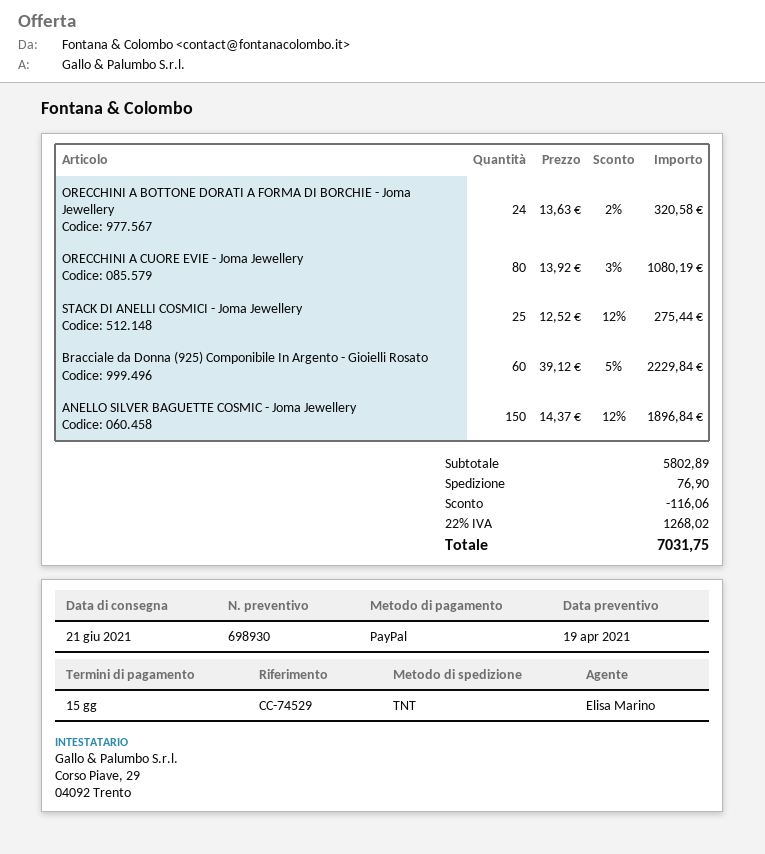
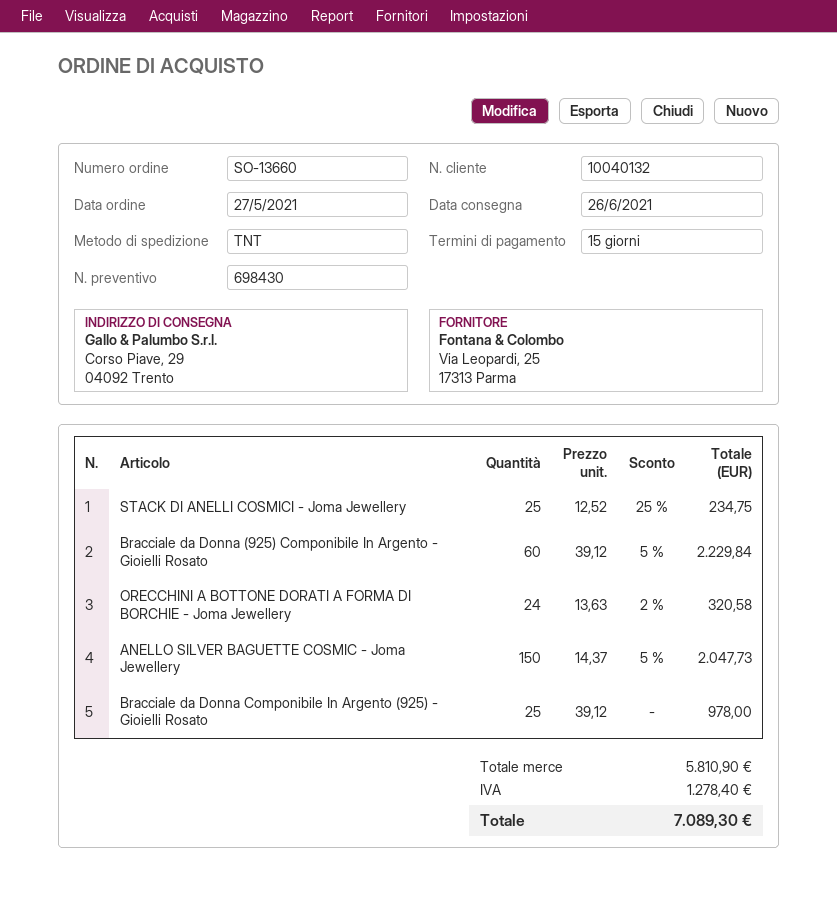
quote number: 698930 -> 698430
delivery date: 2021-06-21 -> 2021-06-26
ORECCHINI A CUORE EVIE - Joma Jewellery: 80 x 13.92 - 3% = 1080.19 -> none
STACK DI ANELLI COSMICI - Joma Jewellery: 25 x 12.52 - 12% = 275.44 -> 25 x 12.52 - 25% = 234.75
ANELLO SILVER BAGUETTE COSMIC - Joma Jewellery: 150 x 14.37 - 12% = 1896.84 -> 150 x 14.37 - 5% = 2047.73
Bracciale da Donna Componibile In Argento (925) - Gioielli Rosato: none -> 25 x 39.12 = 978.00
subtotal: 5802.89 -> 5810.90
discount: 116.06 -> none
shipping: 76.90 -> none
tax: 1268.02 -> 1278.40
total: 7031.75 -> 7089.30

